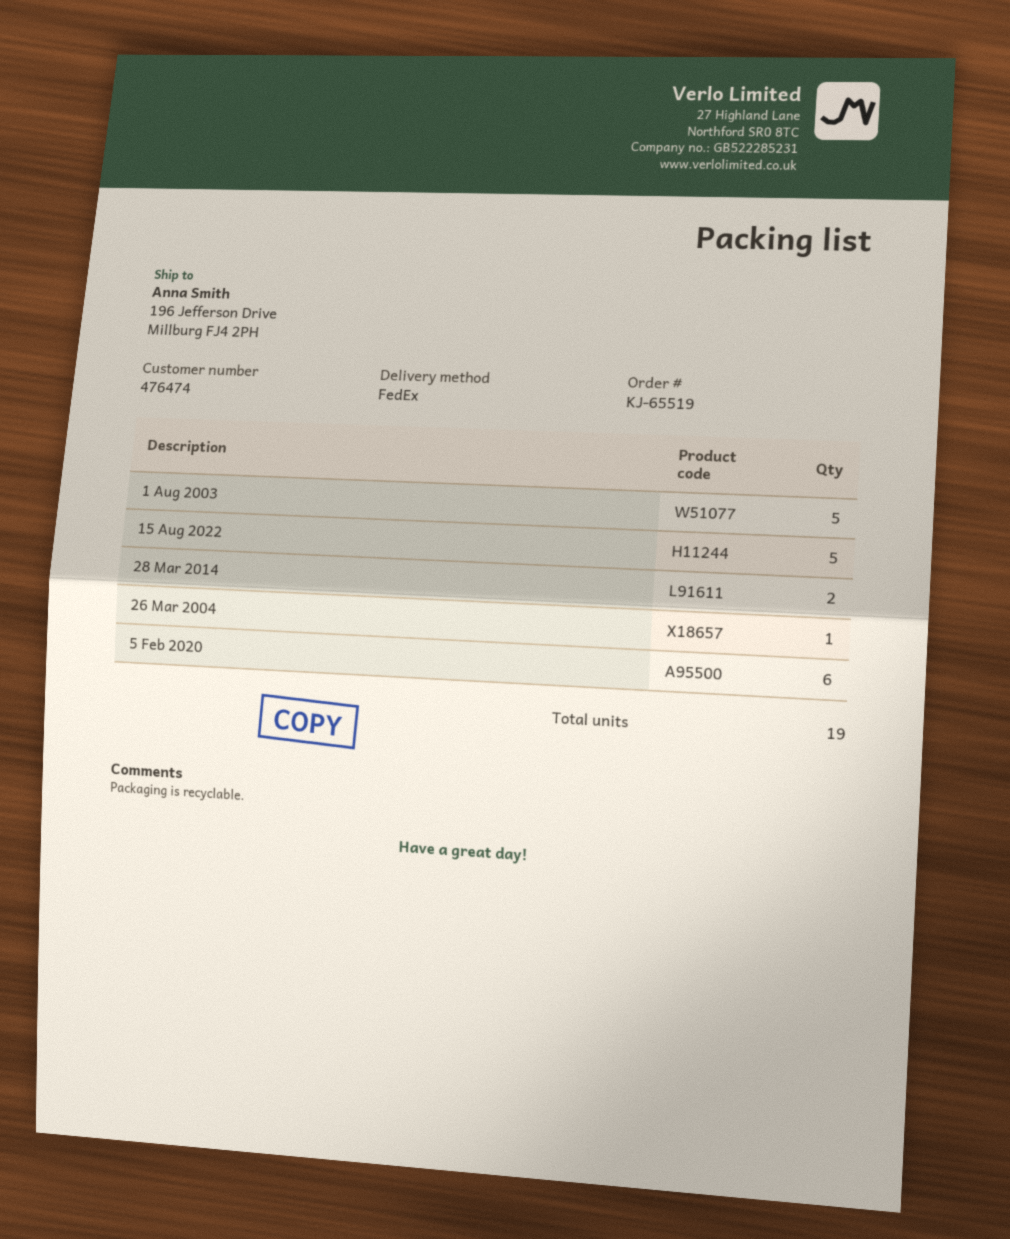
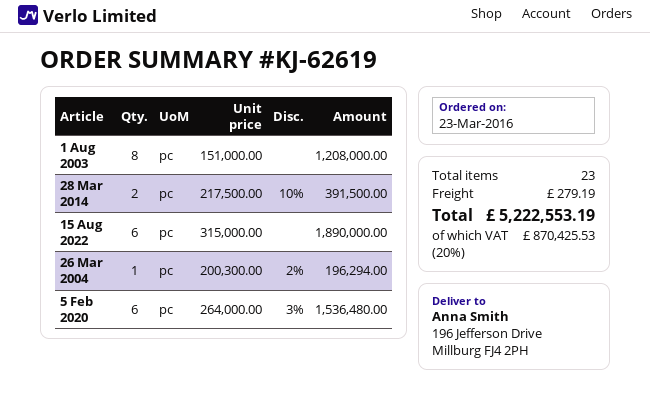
order number: KJ-65519 -> KJ-62619
1 Aug 2003: 5 -> 8
15 Aug 2022: 5 -> 6
total quantity: 19 -> 23

